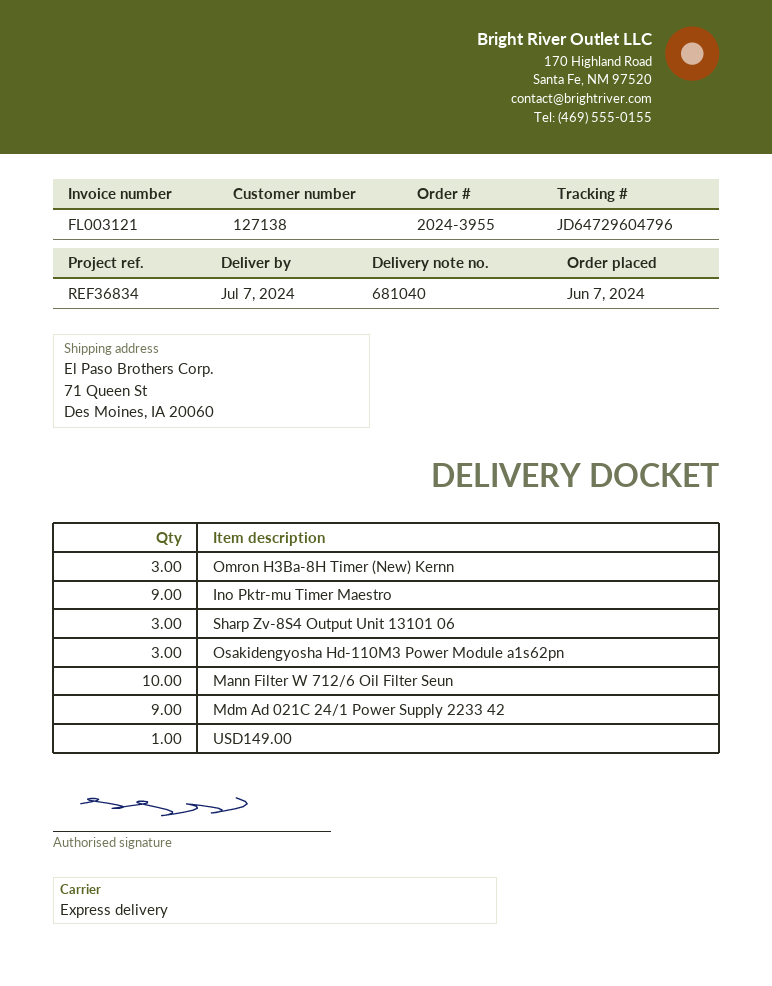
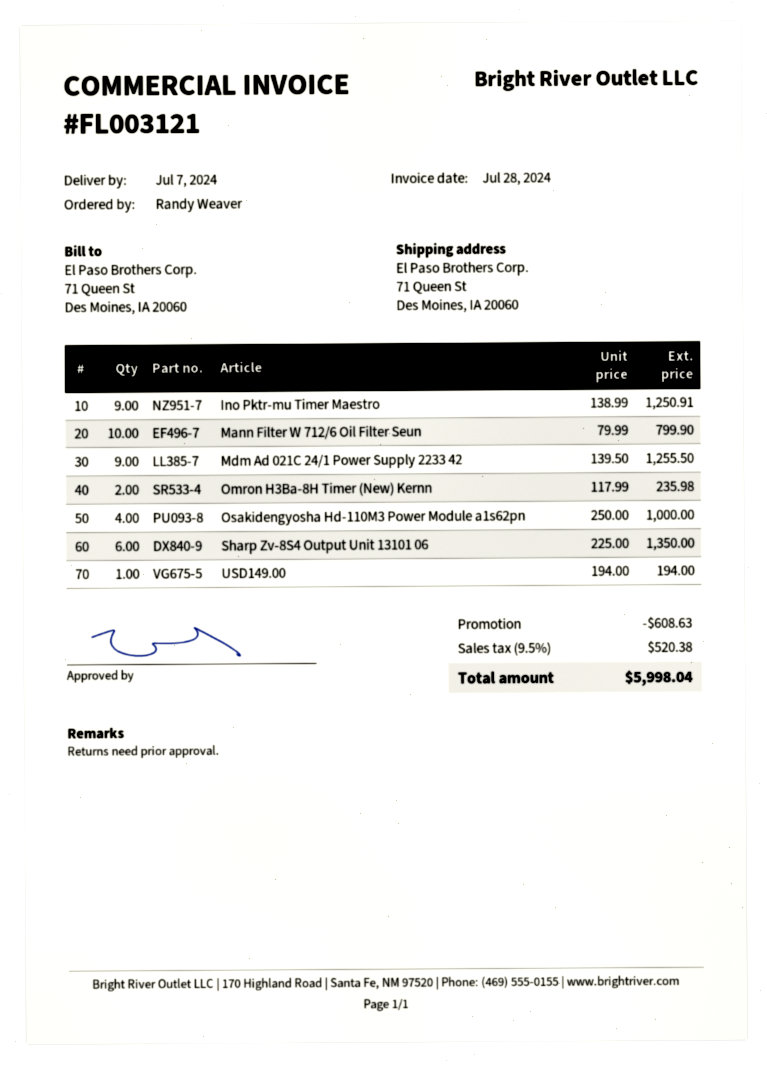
Omron H3Ba-8H Timer (New) Kernn: 3 -> 2
Sharp Zv-8S4 Output Unit 13101 06: 3 -> 6
Osakidengyosha Hd-110M3 Power Module a1s62pn: 3 -> 4

